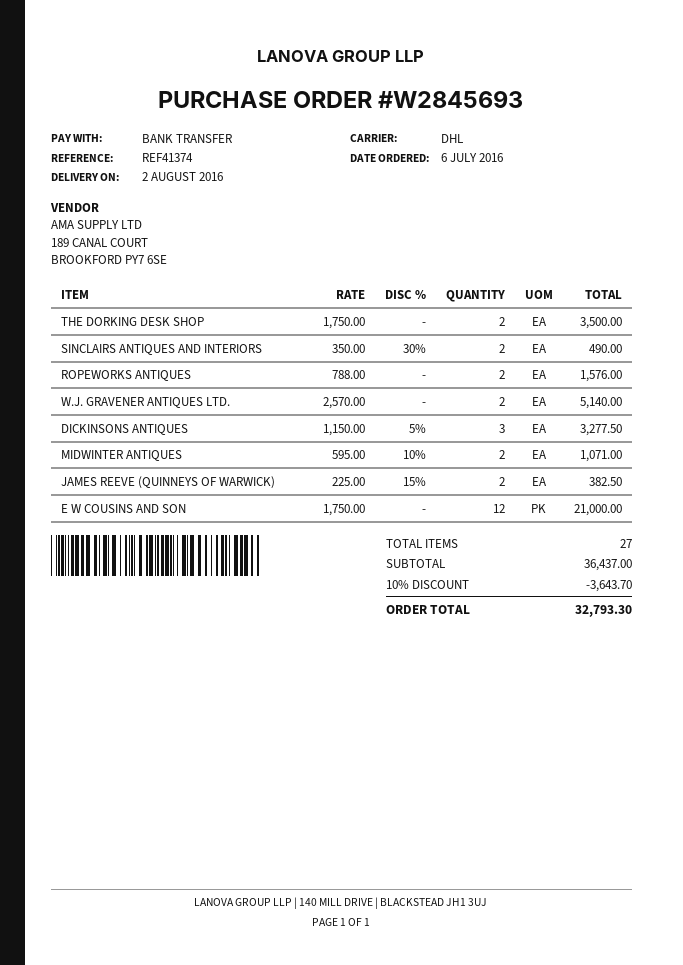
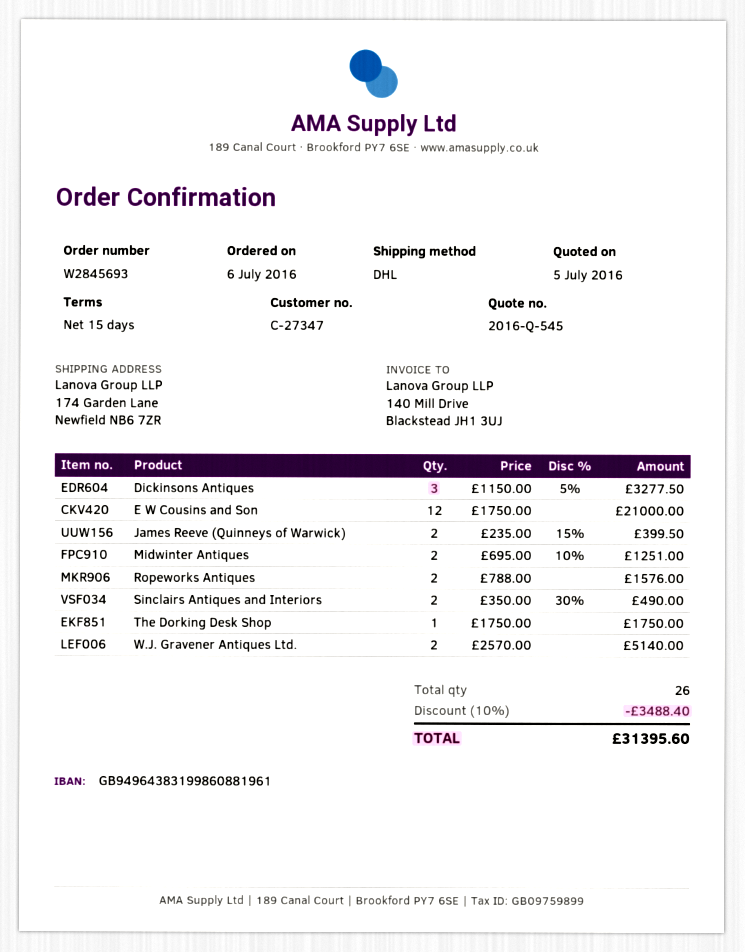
THE DORKING DESK SHOP: 2 x 1750.00 = 3500.00 -> 1 x 1750.00 = 1750.00
MIDWINTER ANTIQUES: 2 x 595.00 - 10% = 1071.00 -> 2 x 695.00 - 10% = 1251.00
JAMES REEVE (QUINNEYS OF WARWICK): 2 x 225.00 - 15% = 382.50 -> 2 x 235.00 - 15% = 399.50
total quantity: 27 -> 26
discount: 10% = 3643.70 -> 10% = 3488.40
total: 32793.30 -> 31395.60

